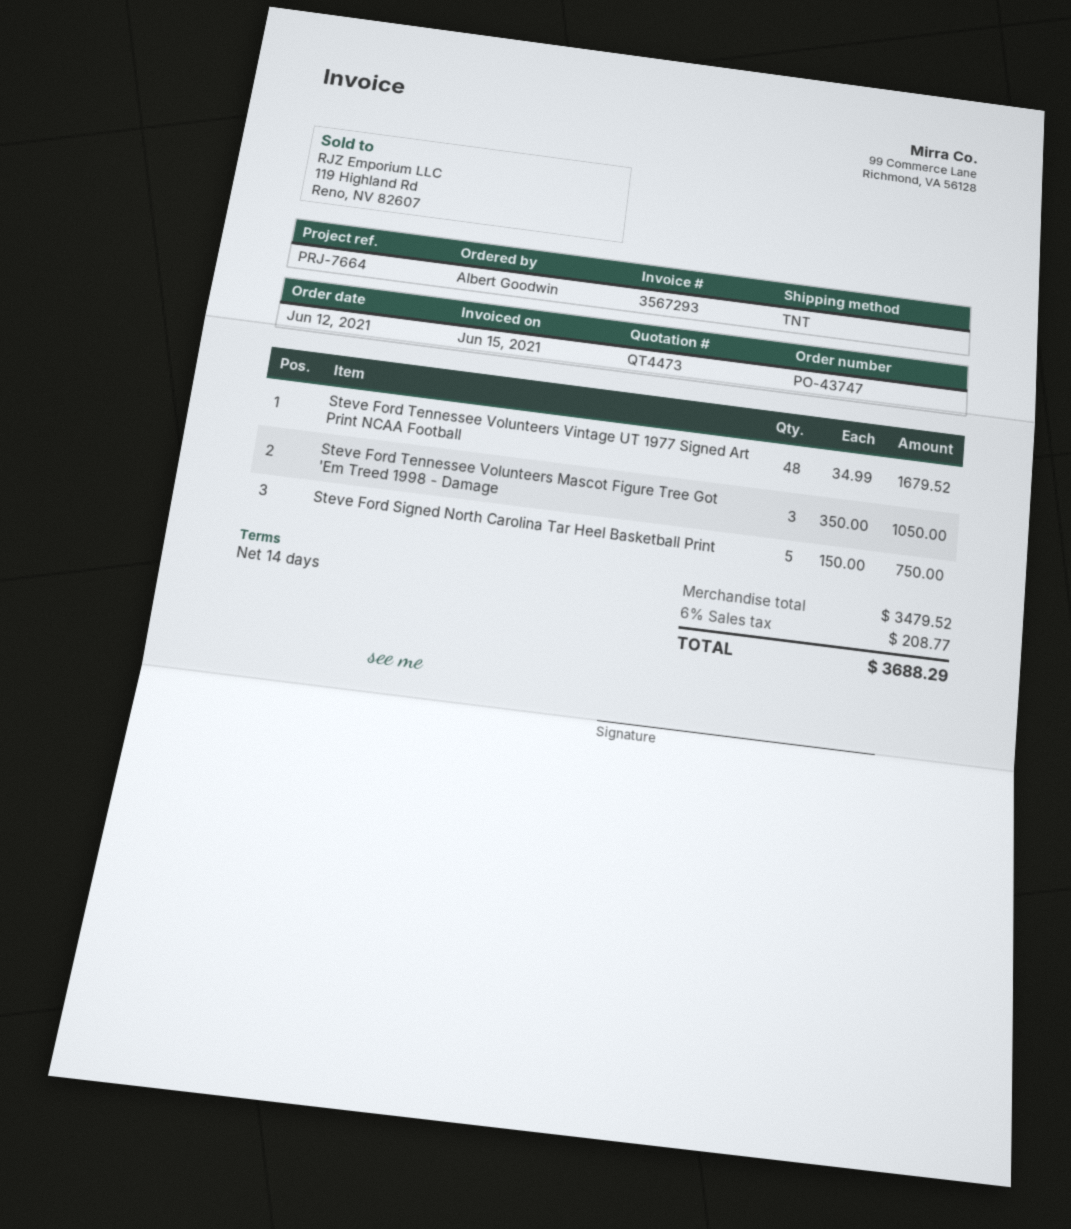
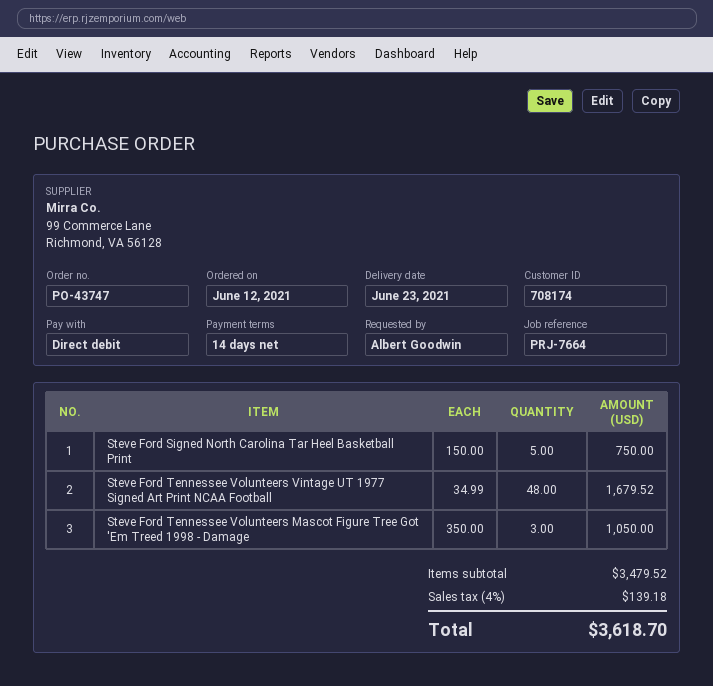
tax: 6% = 208.77 -> 4% = 139.18
total: 3688.29 -> 3618.70

